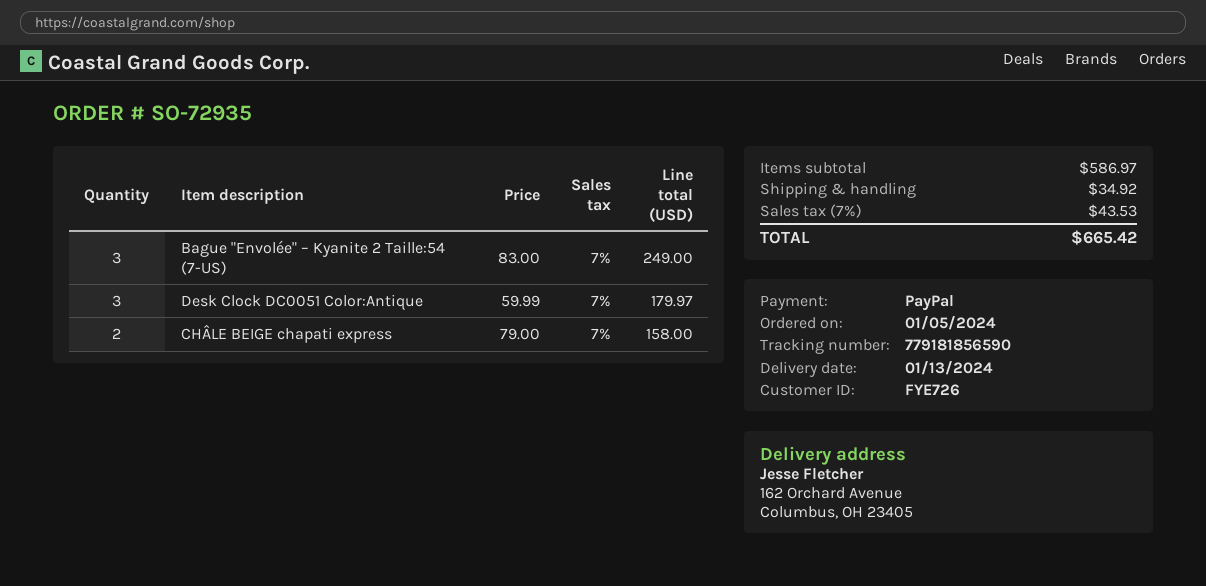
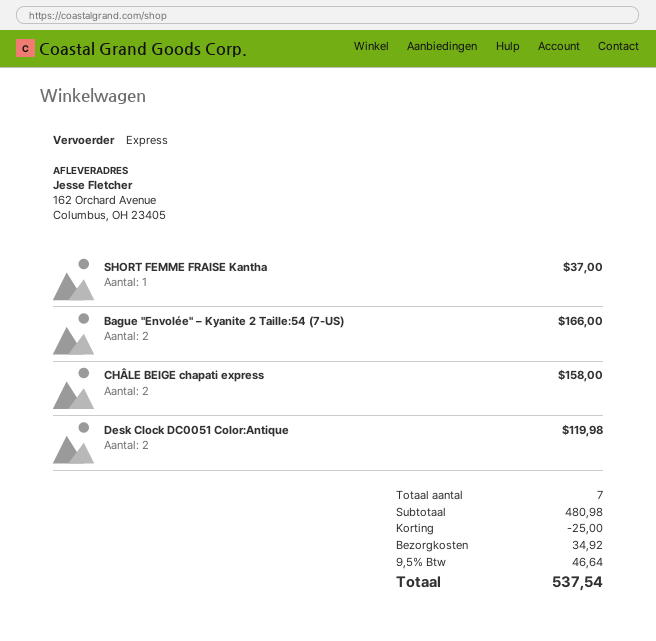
Bague "Envolée" – Kyanite 2 Taille:54 (7-US): 3 for 249.00 -> 2 for 166.00
Desk Clock DC0051 Color:Antique: 3 for 179.97 -> 2 for 119.98
SHORT FEMME FRAISE Kantha: none -> 1 for 37.00
subtotal: 586.97 -> 480.98
discount: none -> 25.00
tax: 7% = 43.53 -> 9.5% = 46.64
total: 665.42 -> 537.54

